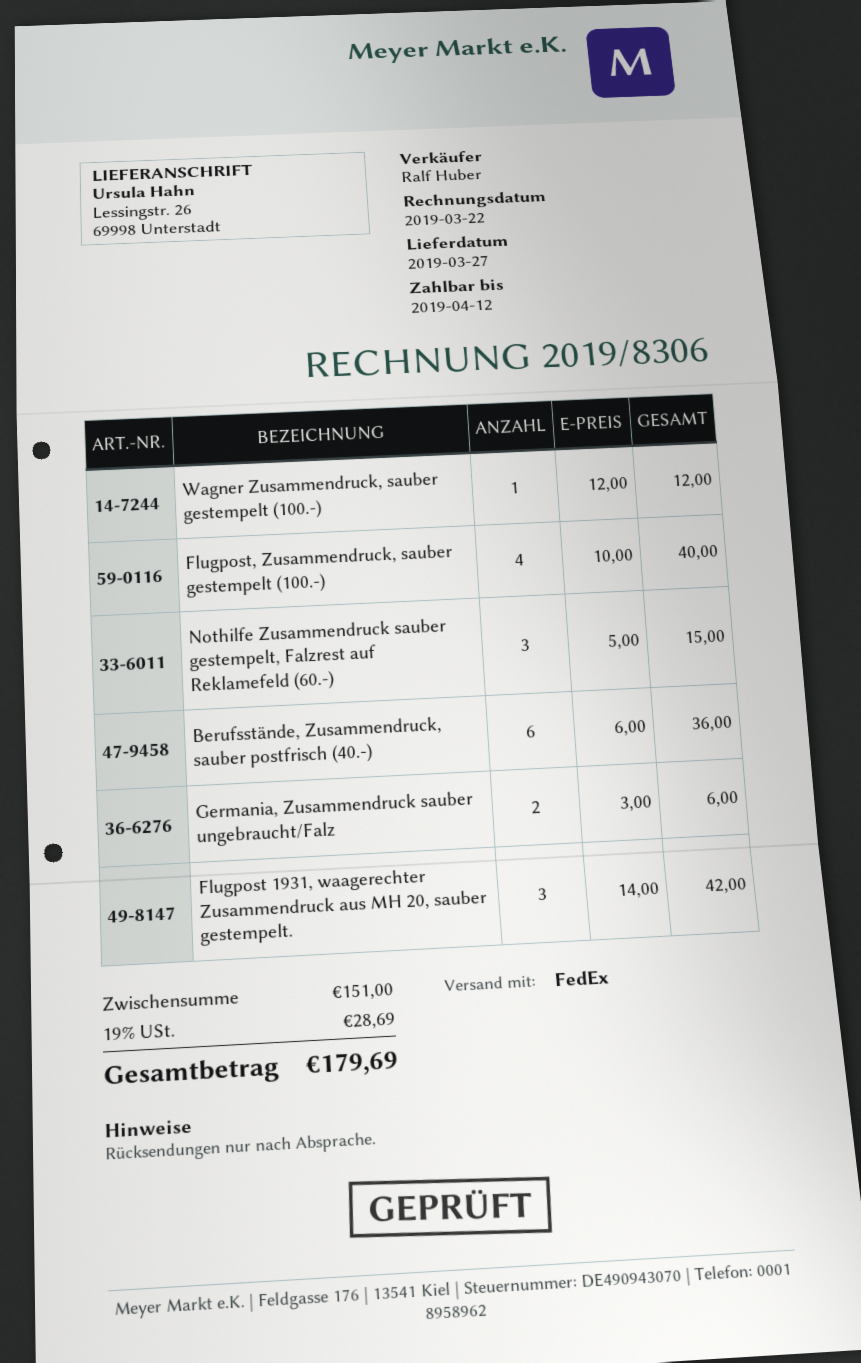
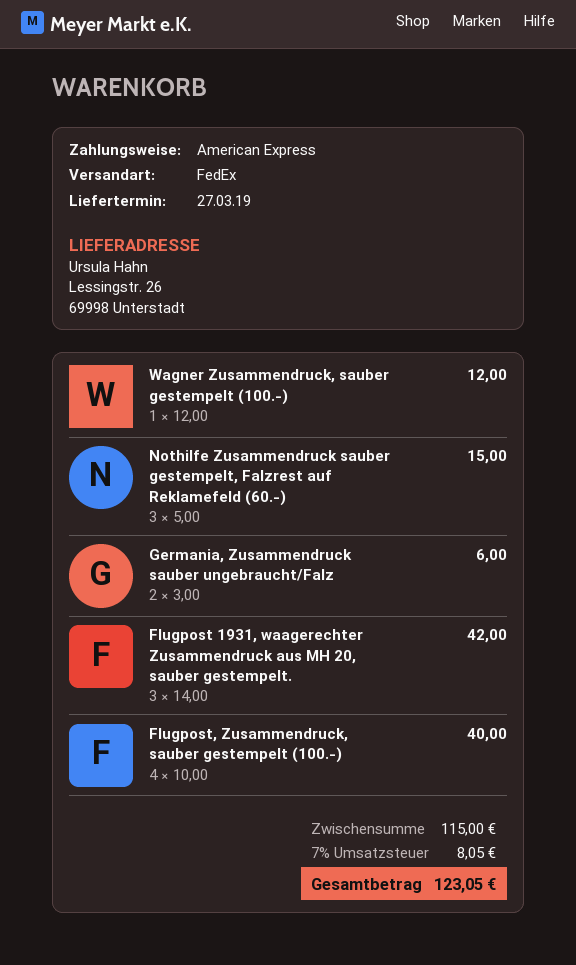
Berufsstände, Zusammendruck, sauber postfrisch (40.-): 6 x 6.00 = 36.00 -> none
subtotal: 151.00 -> 115.00
tax: 19% = 28.69 -> 7% = 8.05
total: 179.69 -> 123.05

